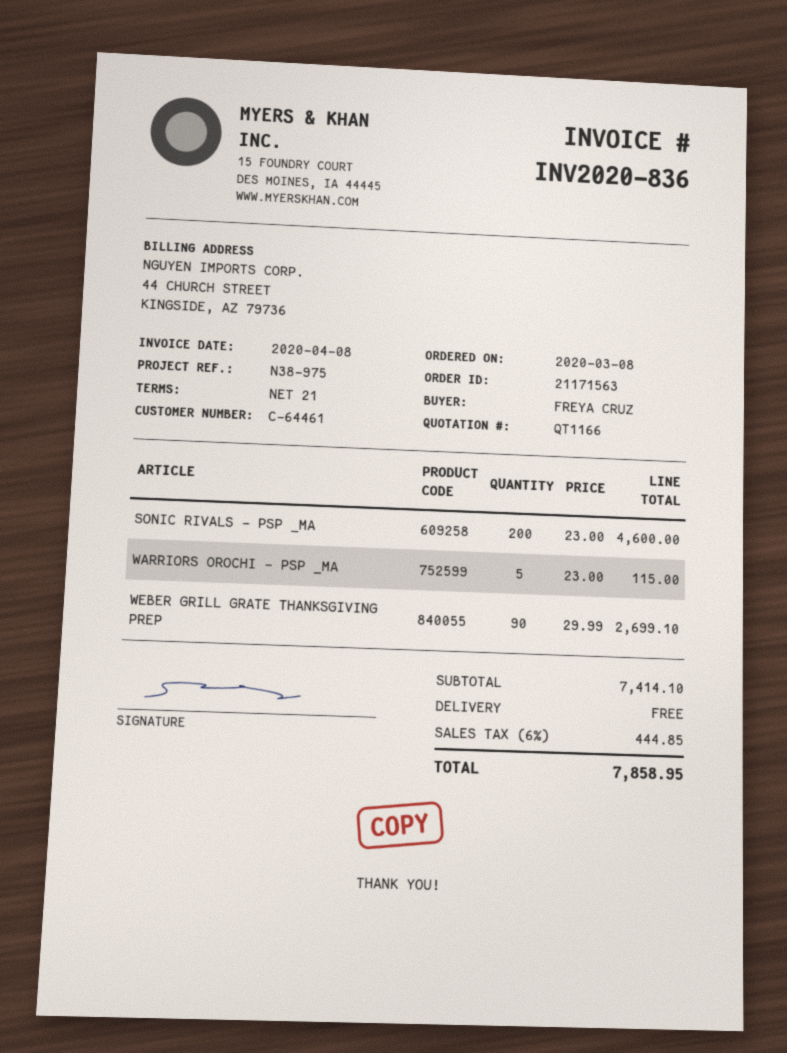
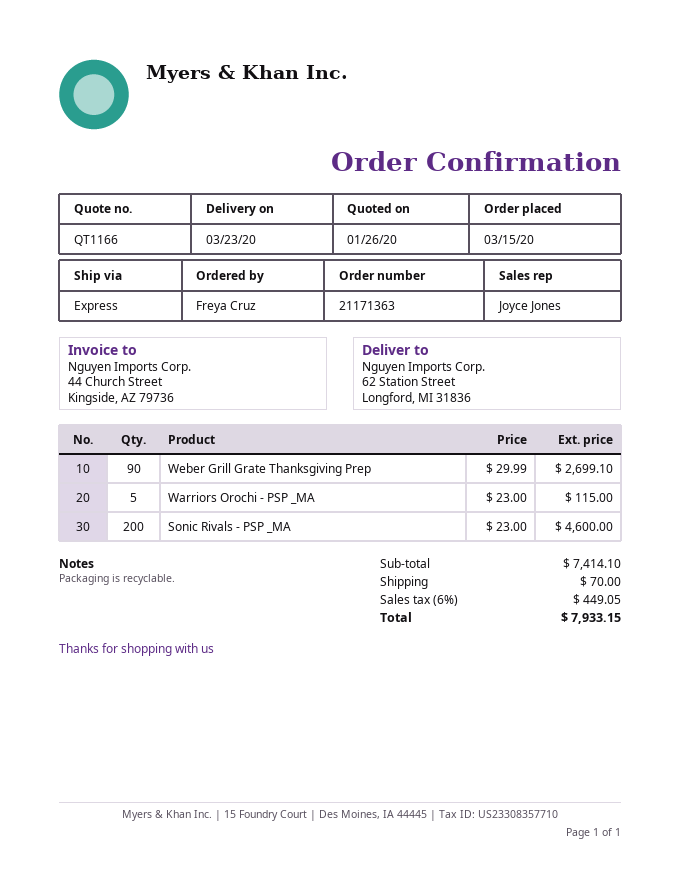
order number: 21171563 -> 21171363
order date: 2020-03-08 -> 2020-03-15
shipping: 0.00 -> 70.00
tax: 6% = 444.85 -> 6% = 449.05
total: 7858.95 -> 7933.15

